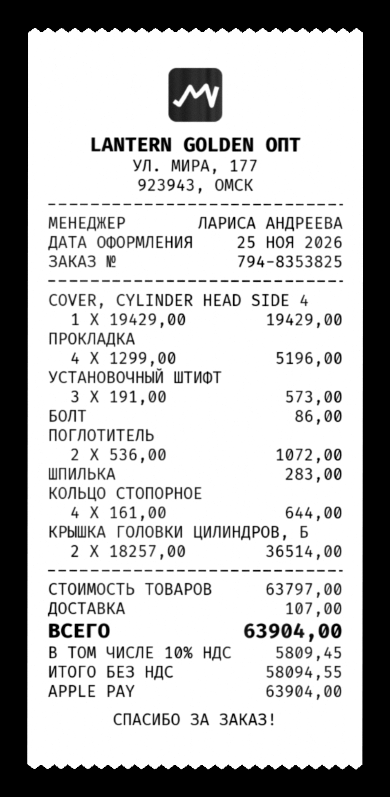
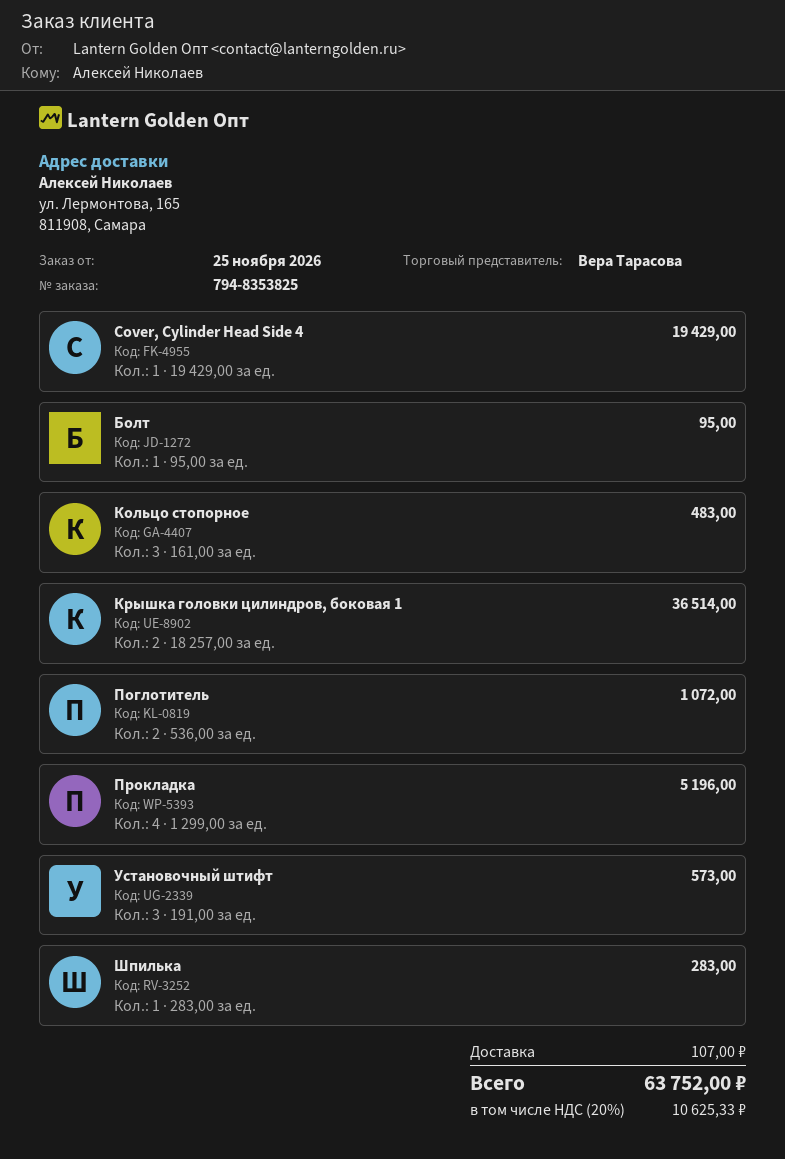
sales rep: ЛАРИСА АНДРЕЕВА -> Вера Тарасова
БОЛТ: 1 x 86.00 = 86.00 -> 1 x 95.00 = 95.00
КОЛЬЦО СТОПОРНОЕ: 4 x 161.00 = 644.00 -> 3 x 161.00 = 483.00
tax: 10% = 5809.45 -> 20% = 10625.33
total: 63904.00 -> 63752.00

